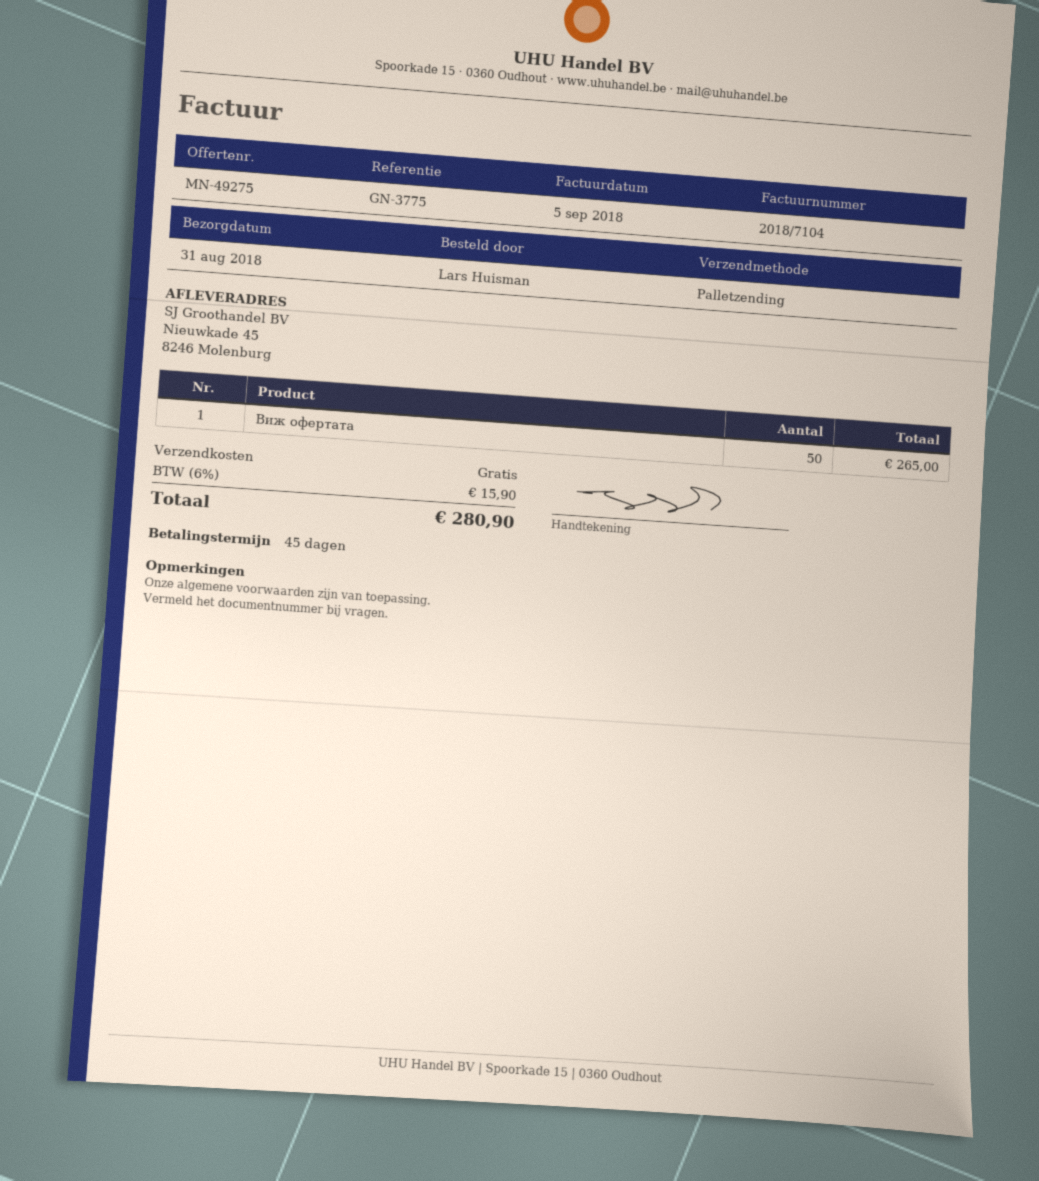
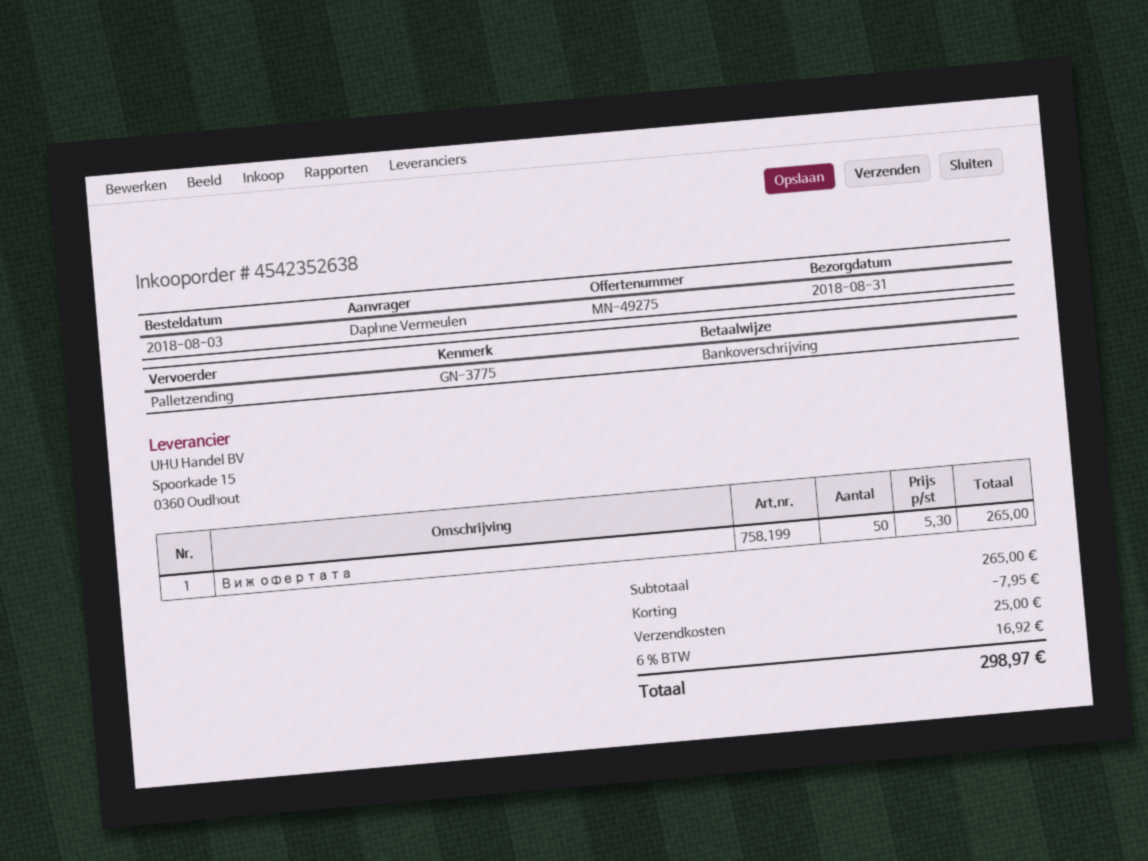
ordered by: Lars Huisman -> Daphne Vermeulen
discount: none -> 7.95
shipping: 0.00 -> 25.00
tax: 6% = 15.90 -> 6% = 16.92
total: 280.90 -> 298.97

